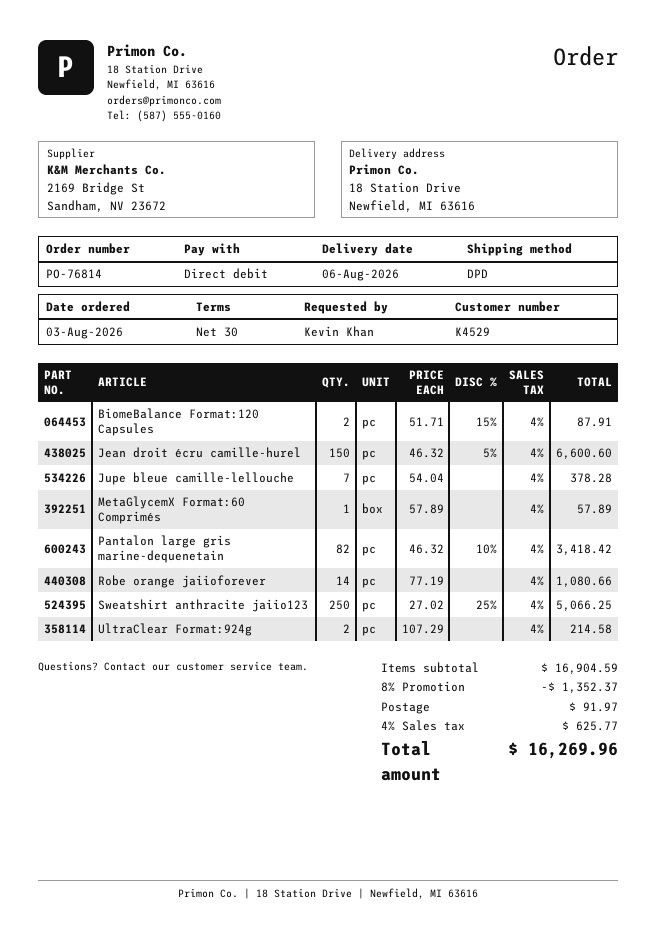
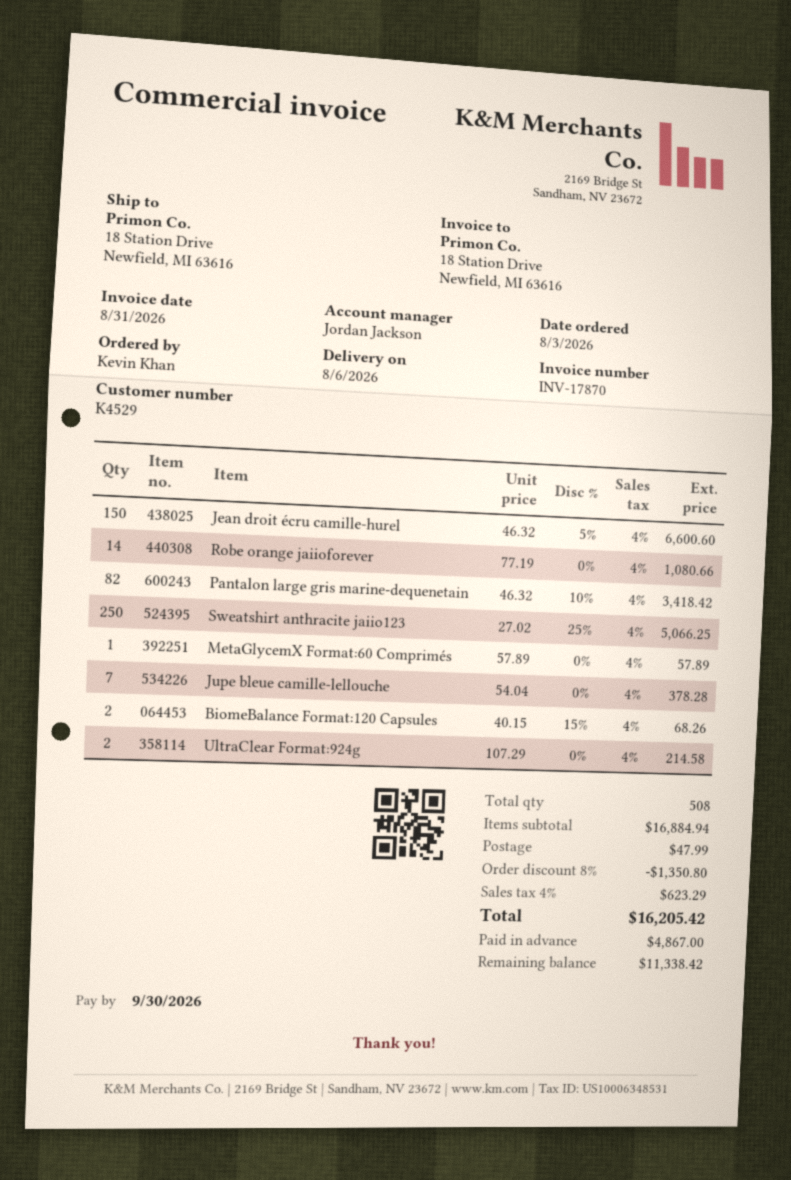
BiomeBalance Format:120 Capsules: 2 x 51.71 - 15% = 87.91 -> 2 x 40.15 - 15% = 68.26
subtotal: 16904.59 -> 16884.94
discount: 8% = 1352.37 -> 8% = 1350.80
shipping: 91.97 -> 47.99
tax: 4% = 625.77 -> 4% = 623.29
total: 16269.96 -> 16205.42

